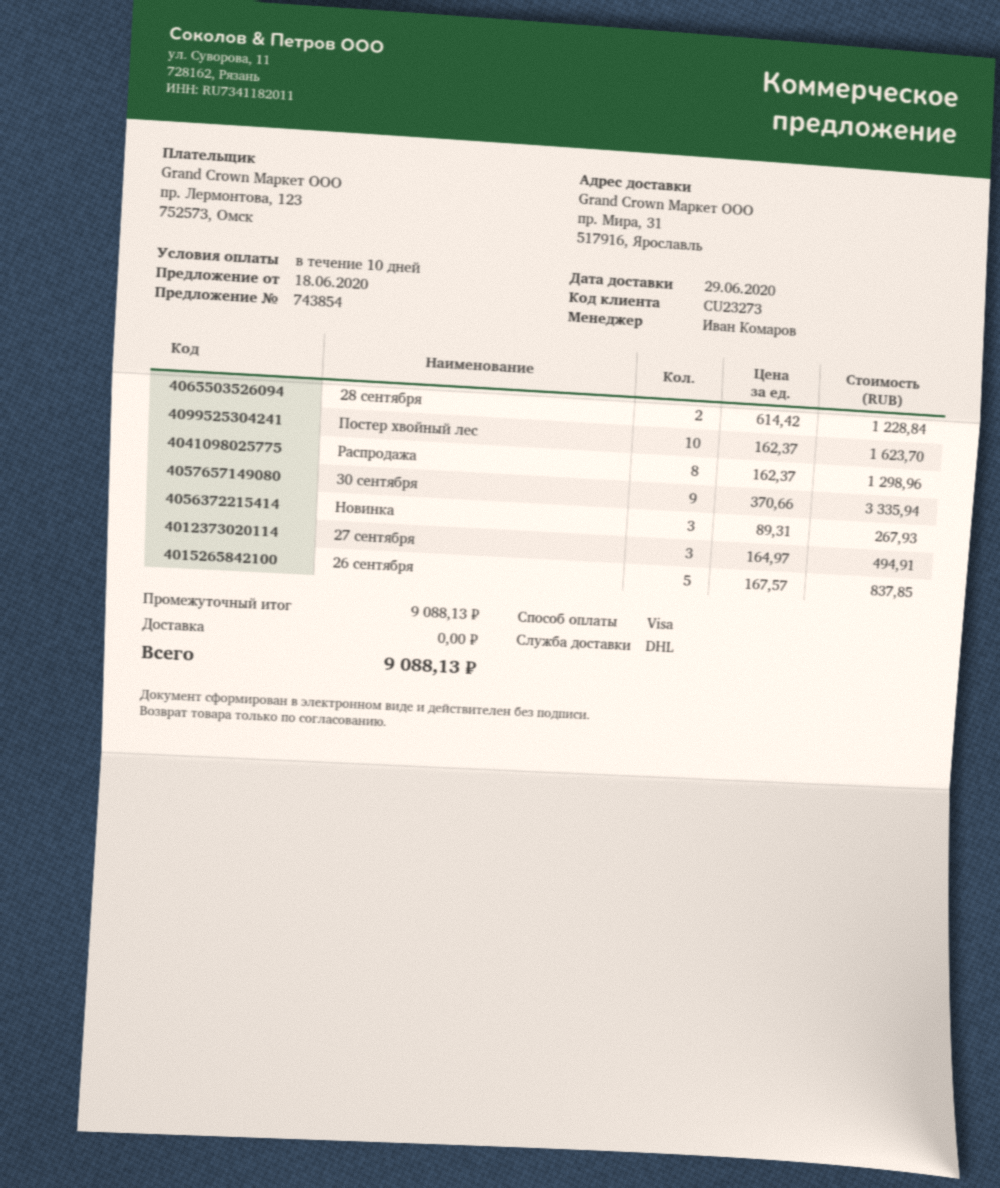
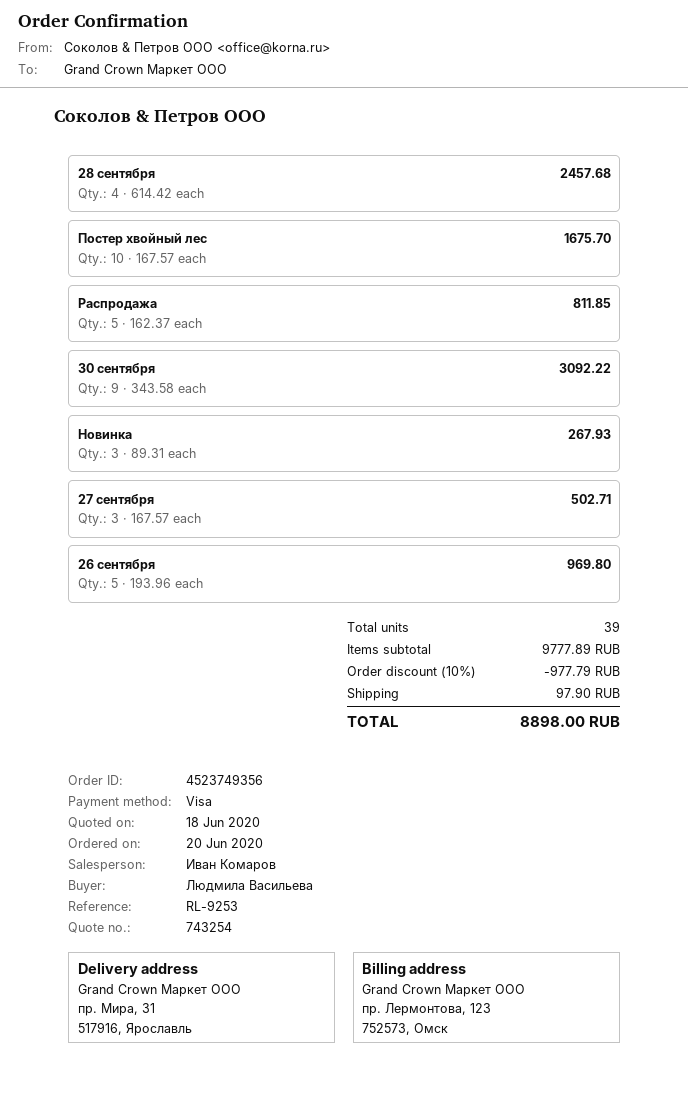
quote number: 743854 -> 743254
28 сентября: 2 x 614.42 = 1228.84 -> 4 x 614.42 = 2457.68
Постер хвойный лес: 10 x 162.37 = 1623.70 -> 10 x 167.57 = 1675.70
Распродажа: 8 x 162.37 = 1298.96 -> 5 x 162.37 = 811.85
30 сентября: 9 x 370.66 = 3335.94 -> 9 x 343.58 = 3092.22
27 сентября: 3 x 164.97 = 494.91 -> 3 x 167.57 = 502.71
26 сентября: 5 x 167.57 = 837.85 -> 5 x 193.96 = 969.80
subtotal: 9088.13 -> 9777.89
discount: none -> 10% = 977.79
shipping: 0.00 -> 97.90
total: 9088.13 -> 8898.00

